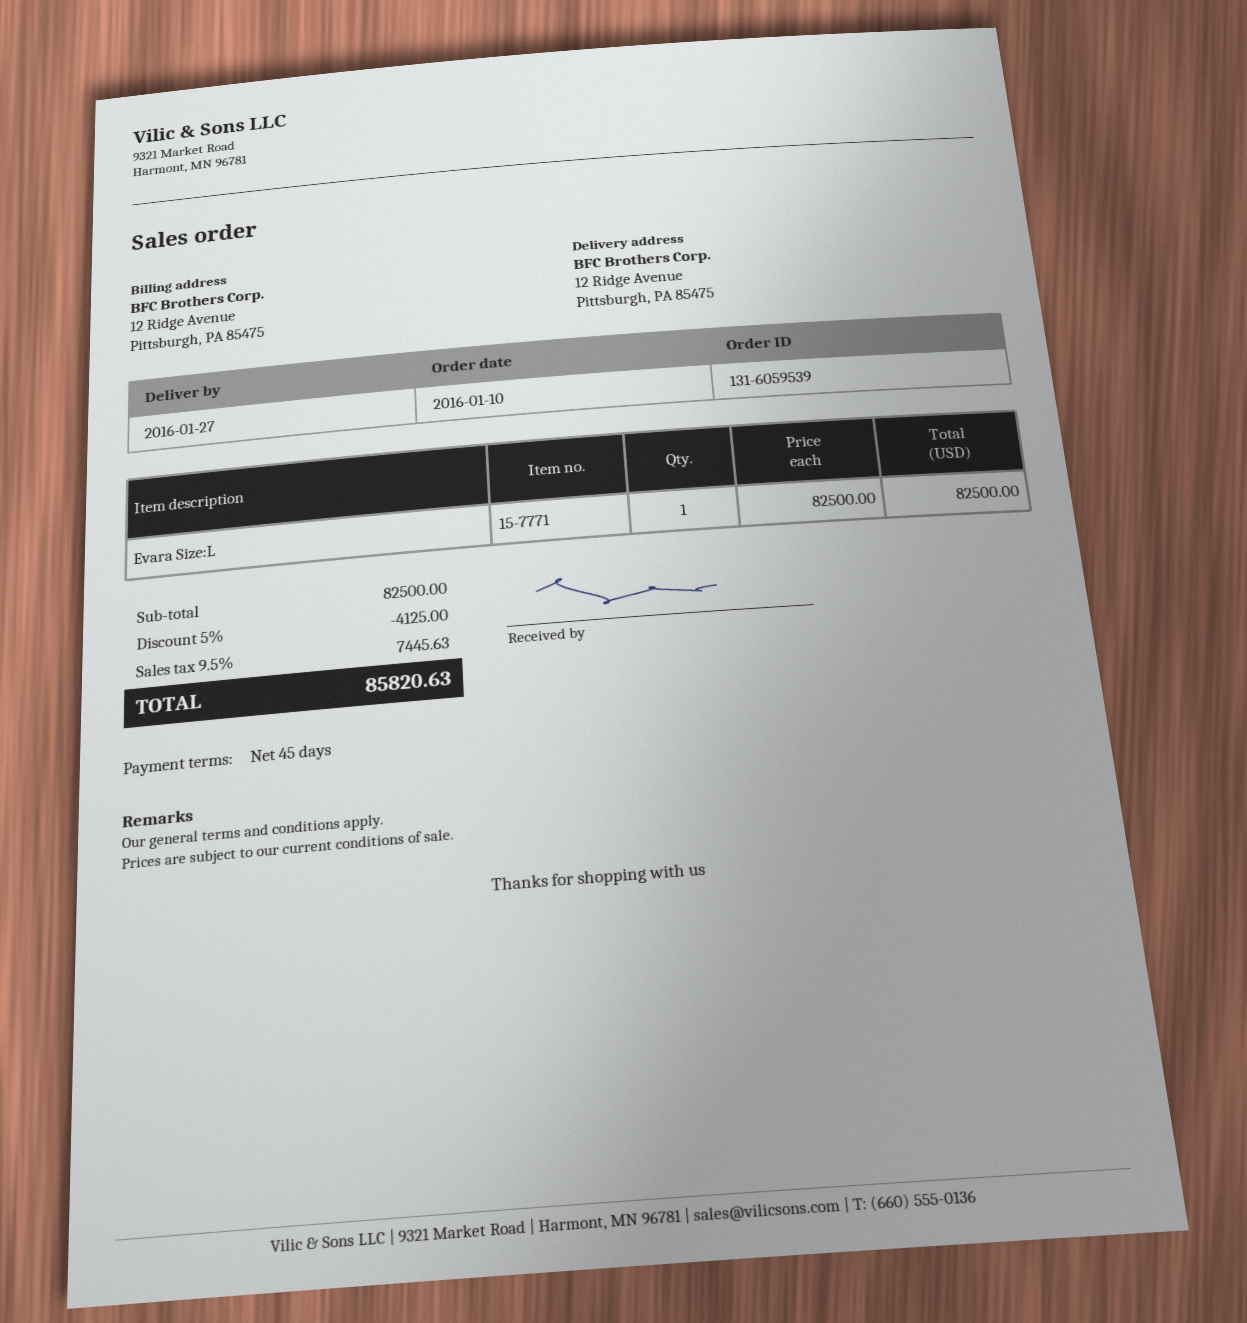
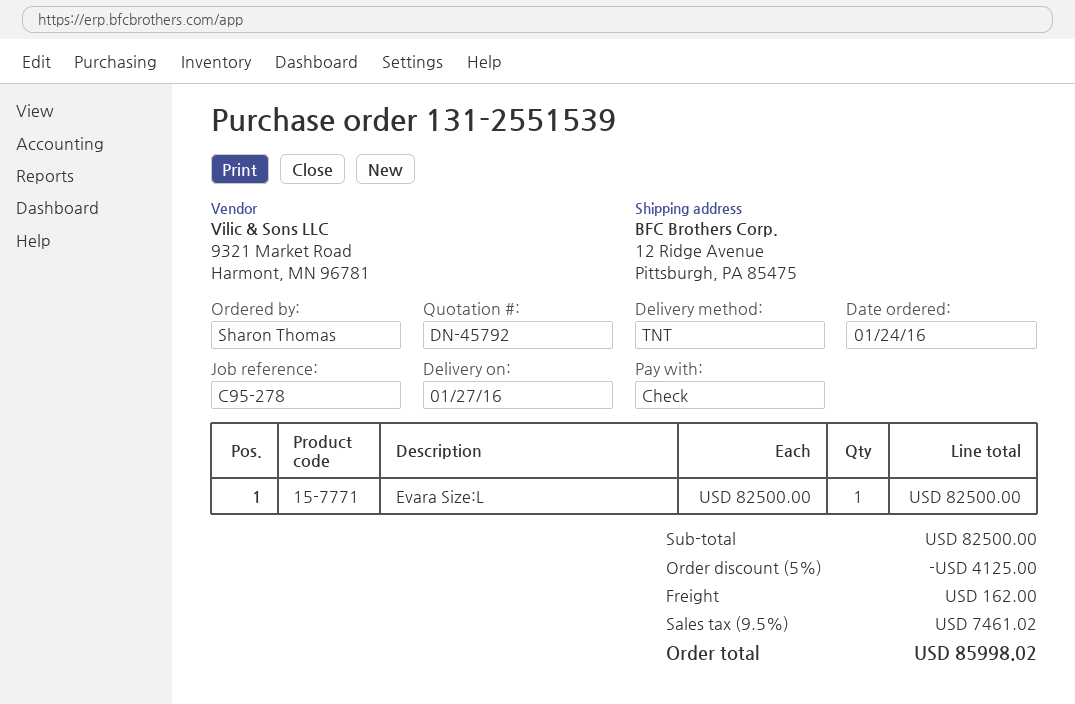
order number: 131-6059539 -> 131-2551539
order date: 2016-01-10 -> 2016-01-24
shipping: none -> 162.00
tax: 9.5% = 7445.63 -> 9.5% = 7461.02
total: 85820.63 -> 85998.02

